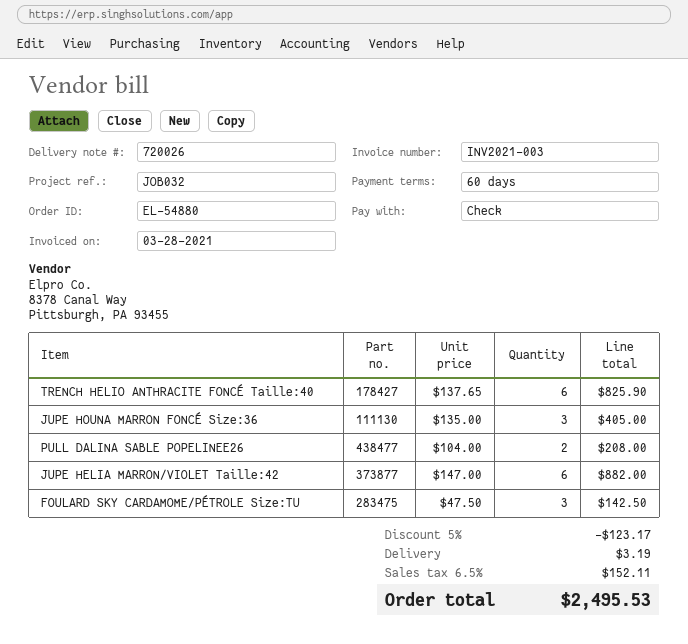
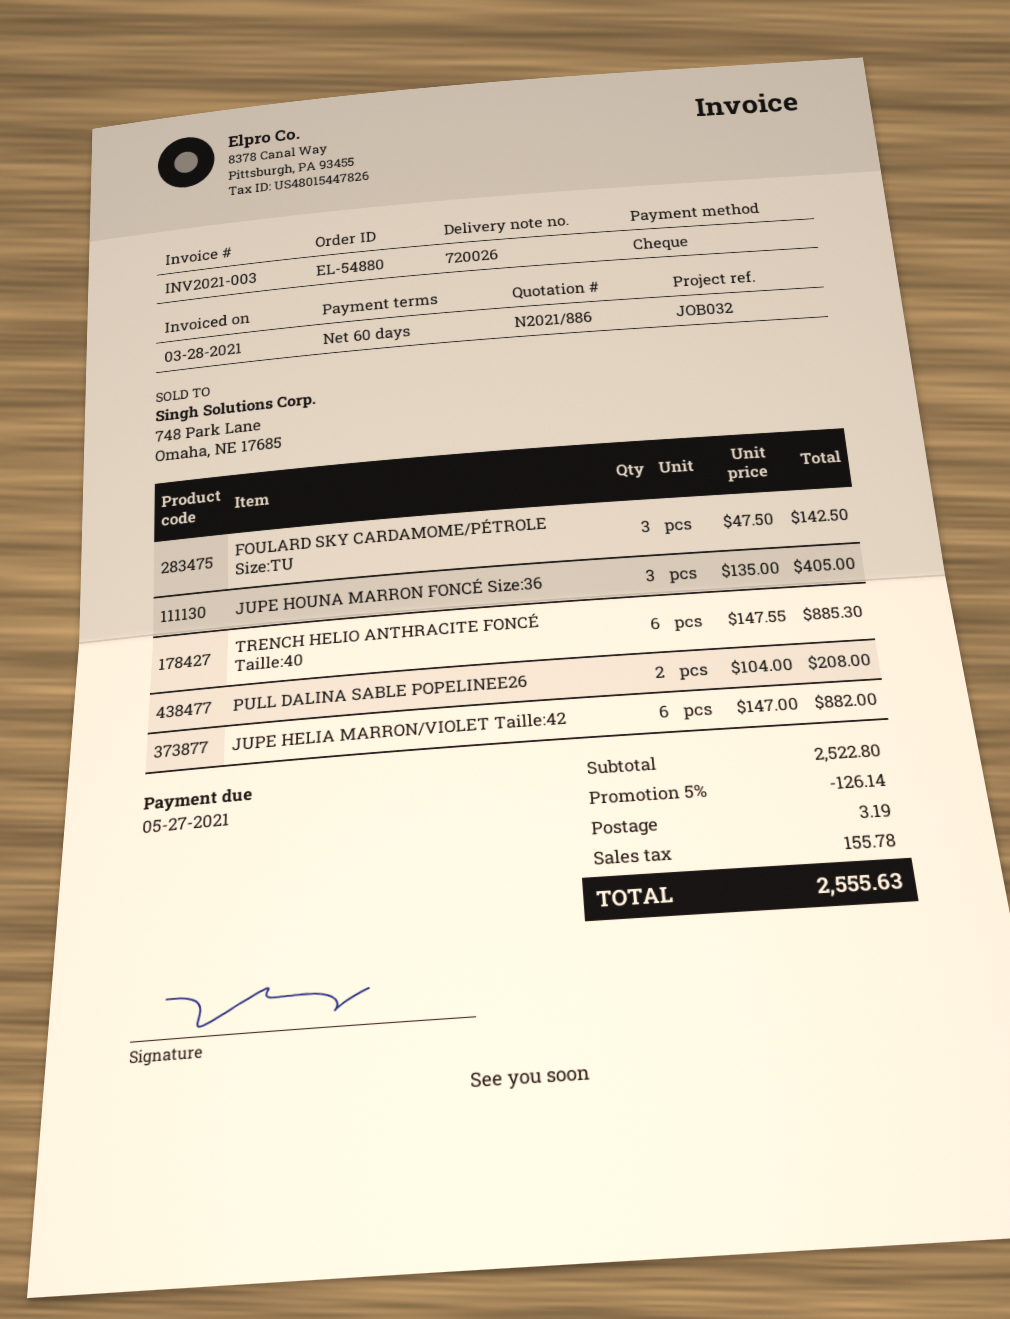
TRENCH HELIO ANTHRACITE FONCÉ Taille:40: 6 x 137.65 = 825.90 -> 6 x 147.55 = 885.30
discount: 5% = 123.17 -> 5% = 126.14
tax: 152.11 -> 155.78
total: 2495.53 -> 2555.63

